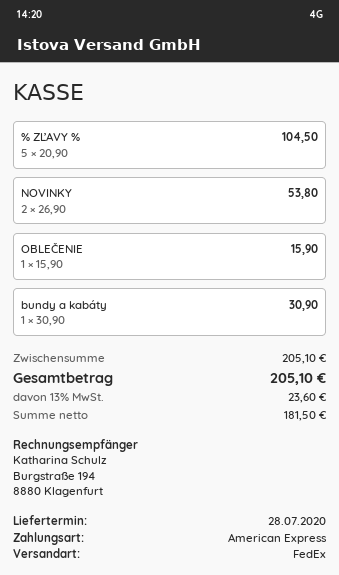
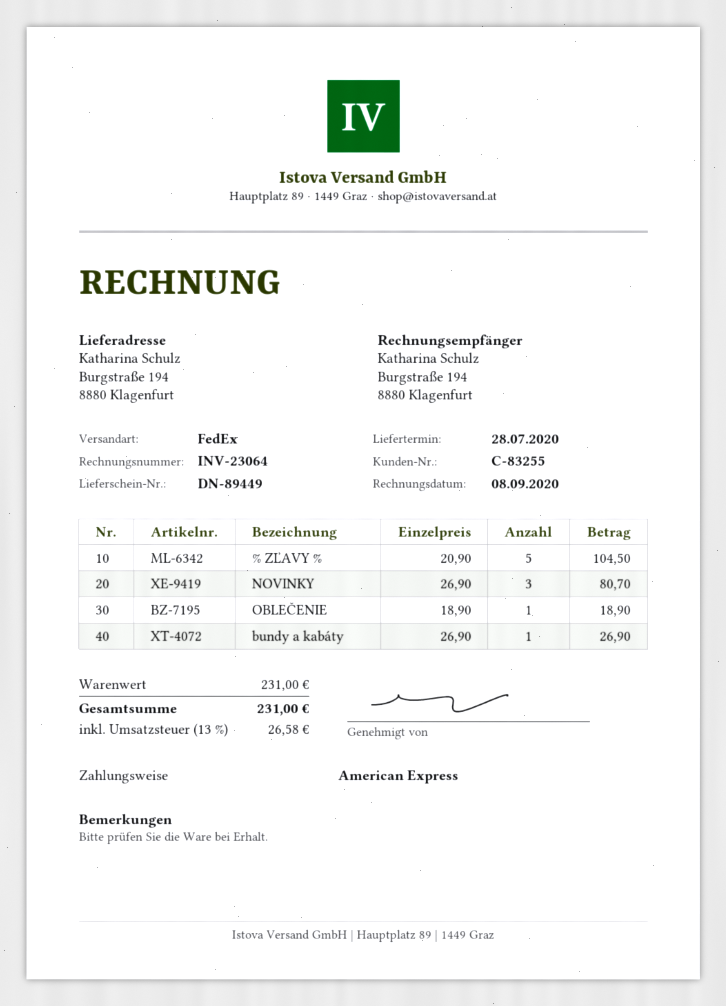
NOVINKY: 2 x 26.90 = 53.80 -> 3 x 26.90 = 80.70
OBLEČENIE: 1 x 15.90 = 15.90 -> 1 x 18.90 = 18.90
bundy a kabáty: 1 x 30.90 = 30.90 -> 1 x 26.90 = 26.90
subtotal: 205.10 -> 231.00
tax: 13% = 23.60 -> 13% = 26.58
total: 205.10 -> 231.00

